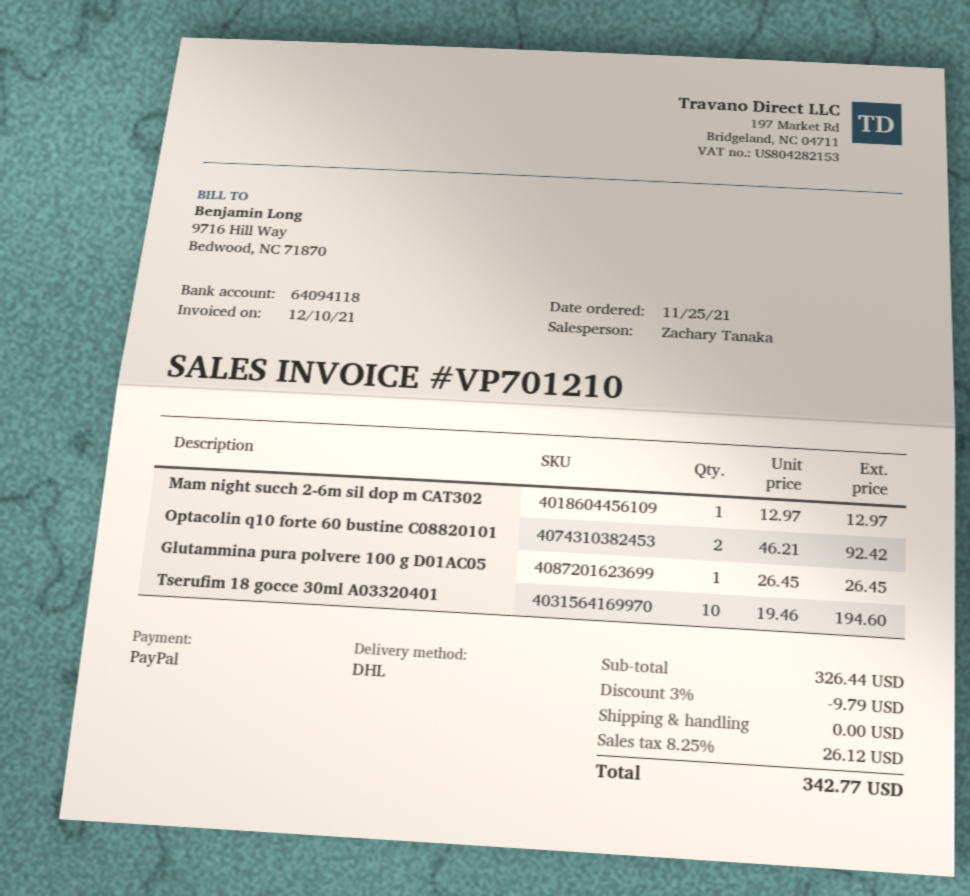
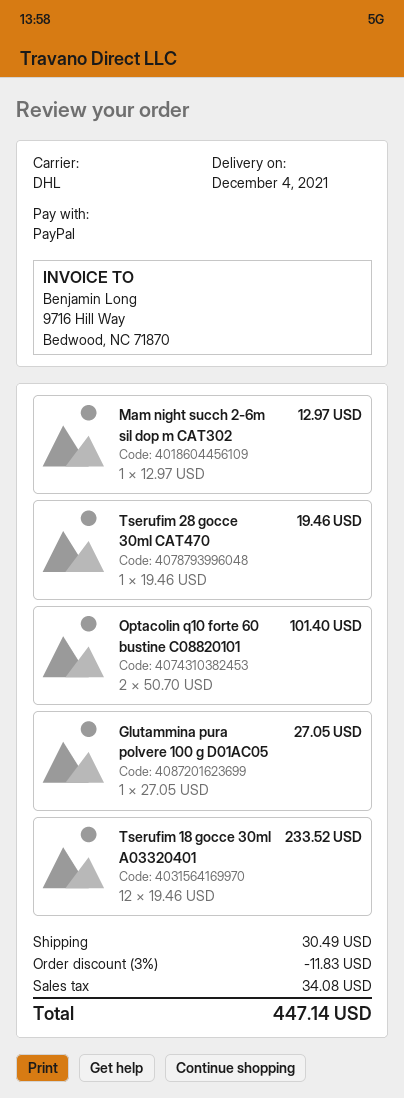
Optacolin q10 forte 60 bustine C08820101: 2 x 46.21 = 92.42 -> 2 x 50.70 = 101.40
Glutammina pura polvere 100 g D01AC05: 1 x 26.45 = 26.45 -> 1 x 27.05 = 27.05
Tserufim 18 gocce 30ml A03320401: 10 x 19.46 = 194.60 -> 12 x 19.46 = 233.52
Tserufim 28 gocce 30ml CAT470: none -> 1 x 19.46 = 19.46
discount: 3% = 9.79 -> 3% = 11.83
shipping: 0.00 -> 30.49
tax: 26.12 -> 34.08
total: 342.77 -> 447.14

